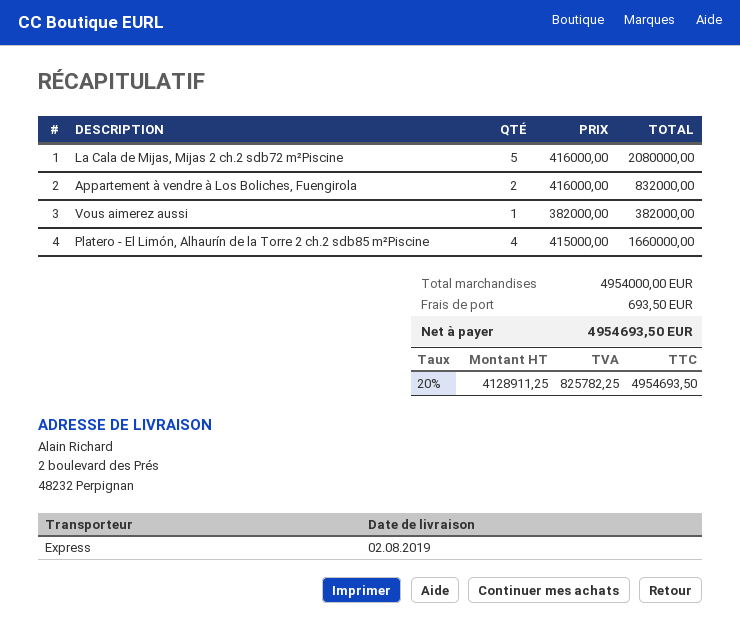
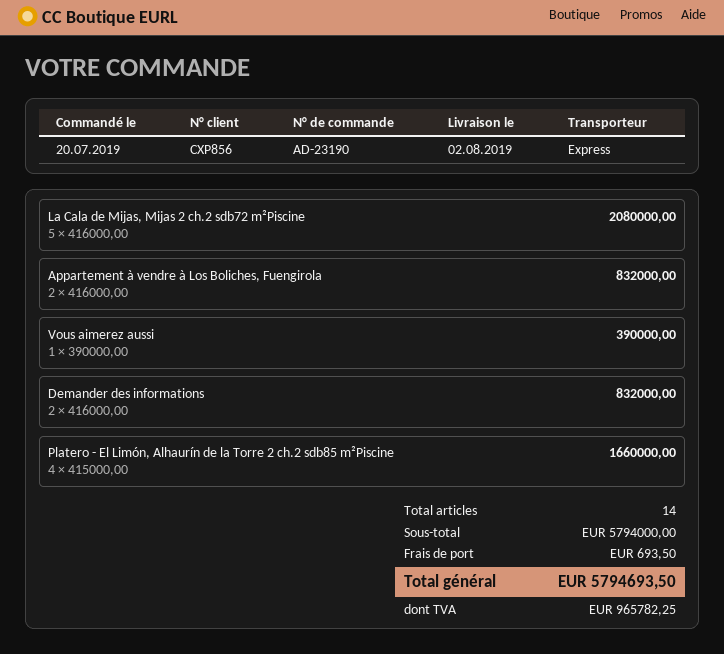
Vous aimerez aussi: 1 x 382000.00 = 382000.00 -> 1 x 390000.00 = 390000.00
Demander des informations: none -> 2 x 416000.00 = 832000.00
subtotal: 4954000.00 -> 5794000.00
tax: 825782.25 -> 965782.25
total: 4954693.50 -> 5794693.50

